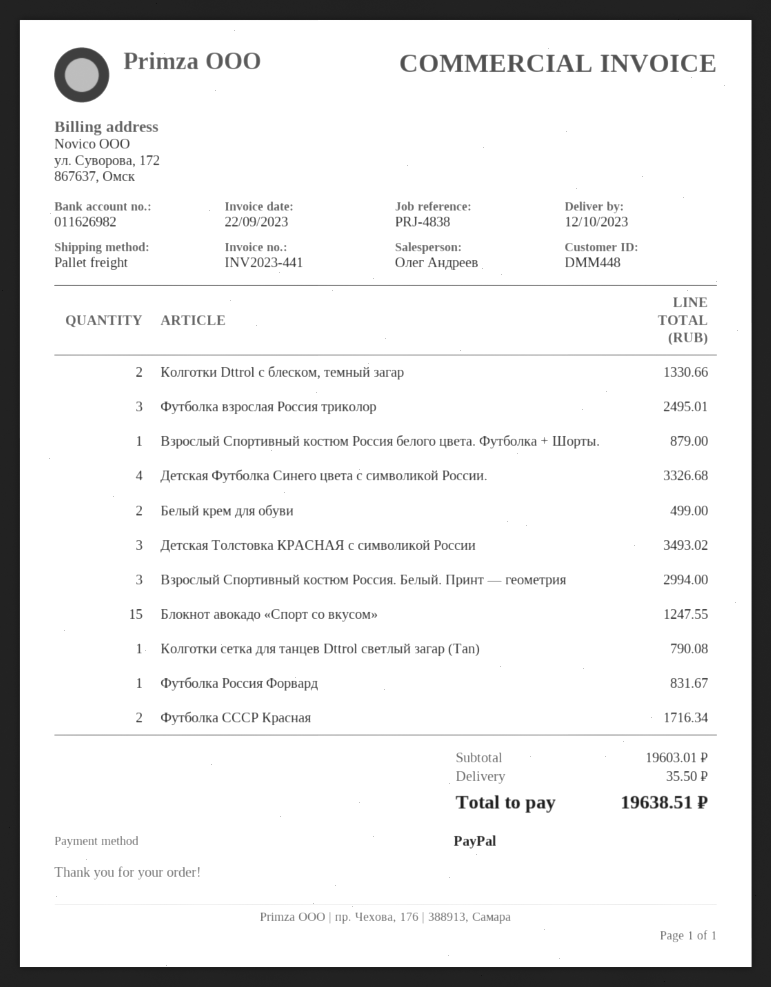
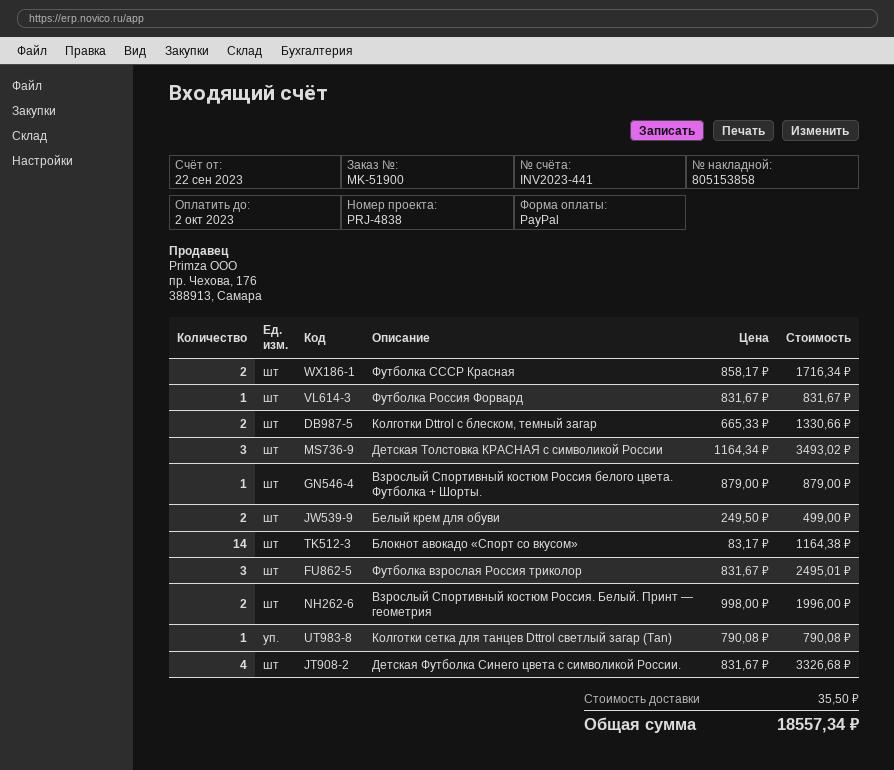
Взрослый Спортивный костюм Россия. Белый. Принт — геометрия: 3 for 2994.00 -> 2 for 1996.00
Блокнот авокадо «Спорт со вкусом»: 15 for 1247.55 -> 14 for 1164.38
total: 19638.51 -> 18557.34

